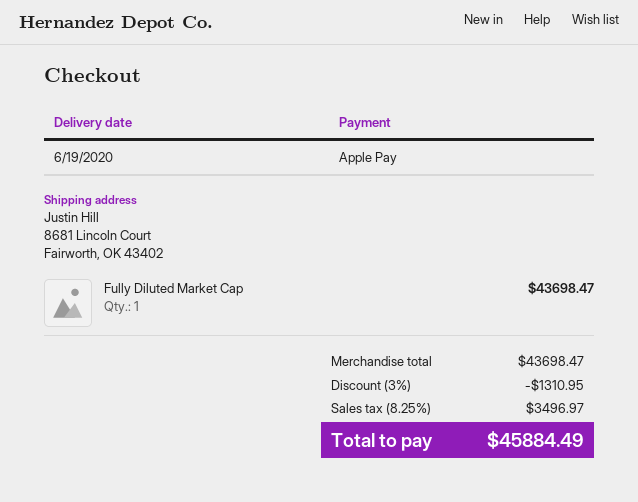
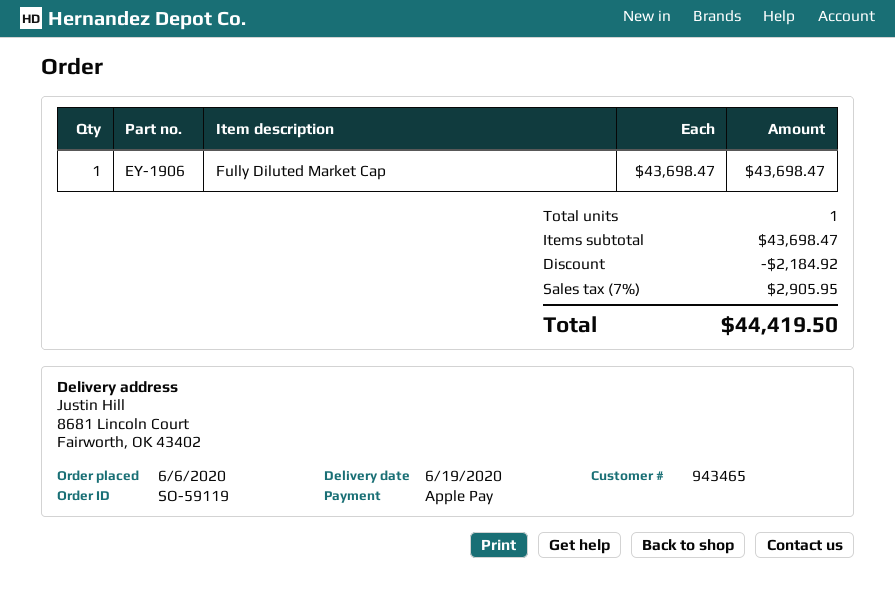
discount: 1310.95 -> 2184.92
tax: 8.25% = 3496.97 -> 7% = 2905.95
total: 45884.49 -> 44419.50

